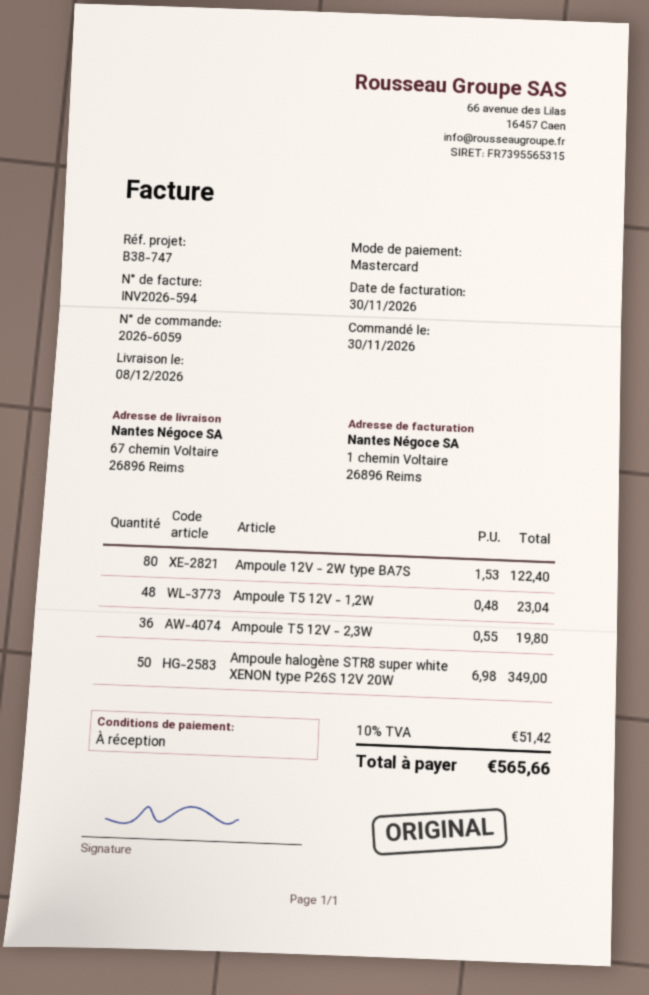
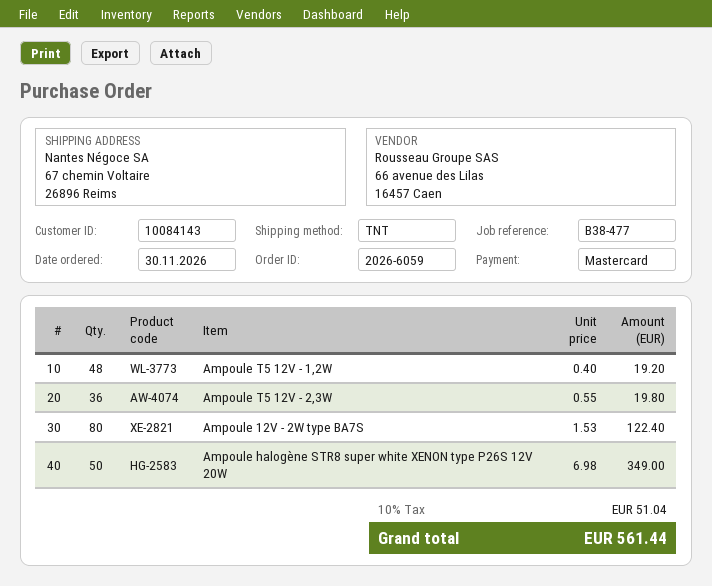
reference: B38-747 -> B38-477
Ampoule T5 12V - 1,2W: 48 x 0.48 = 23.04 -> 48 x 0.40 = 19.20
tax: 10% = 51.42 -> 10% = 51.04
total: 565.66 -> 561.44

